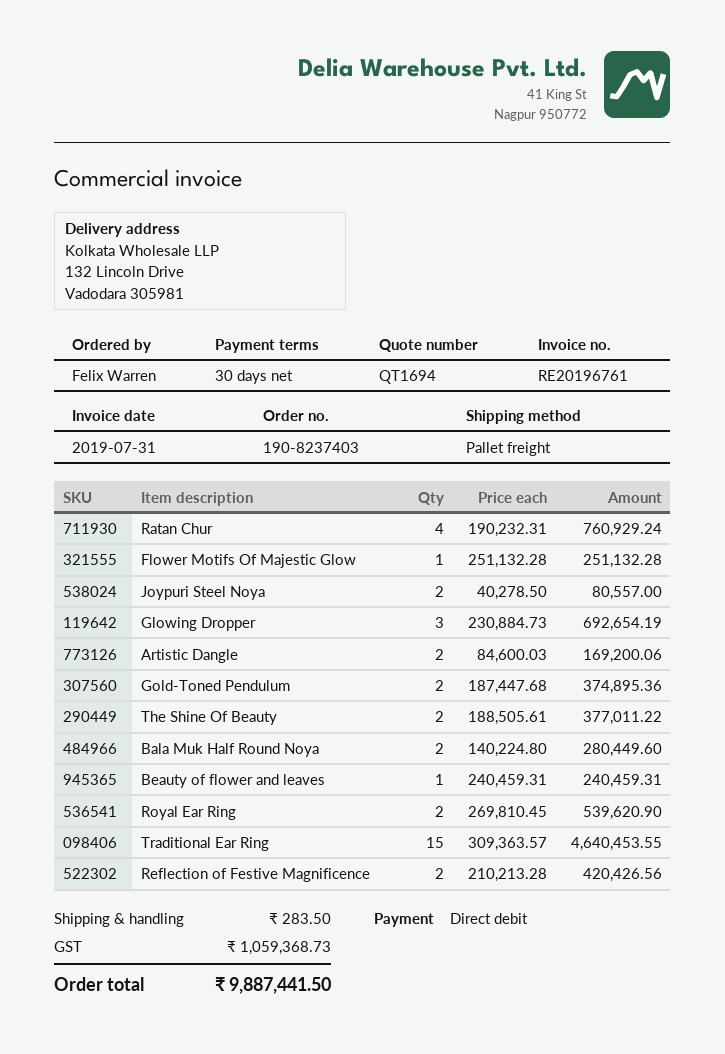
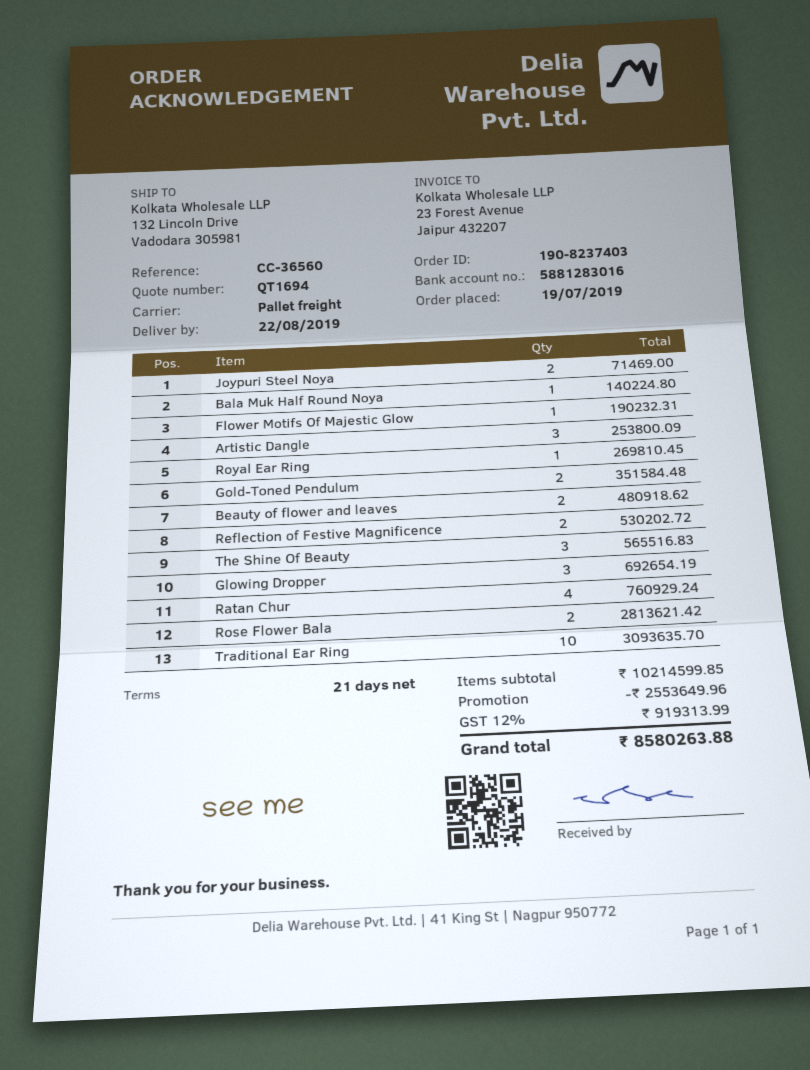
payment terms: 30 days -> 21 days
Flower Motifs Of Majestic Glow: 1 for 251132.28 -> 1 for 190232.31
Joypuri Steel Noya: 2 for 80557.00 -> 2 for 71469.00
Artistic Dangle: 2 for 169200.06 -> 3 for 253800.09
Gold-Toned Pendulum: 2 for 374895.36 -> 2 for 351584.48
The Shine Of Beauty: 2 for 377011.22 -> 3 for 565516.83
Bala Muk Half Round Noya: 2 for 280449.60 -> 1 for 140224.80
Beauty of flower and leaves: 1 for 240459.31 -> 2 for 480918.62
Royal Ear Ring: 2 for 539620.90 -> 1 for 269810.45
Traditional Ear Ring: 15 for 4640453.55 -> 10 for 3093635.70
Reflection of Festive Magnificence: 2 for 420426.56 -> 2 for 530202.72
Rose Flower Bala: none -> 2 for 2813621.42
discount: none -> 2553649.96
shipping: 283.50 -> none
tax: 1059368.73 -> 919313.99
total: 9887441.50 -> 8580263.88

